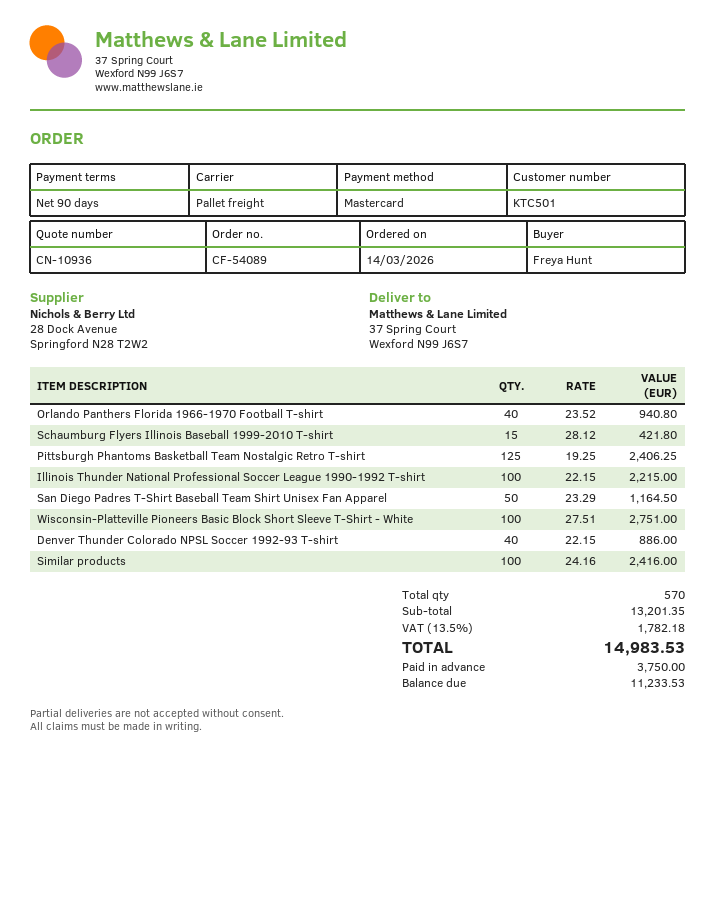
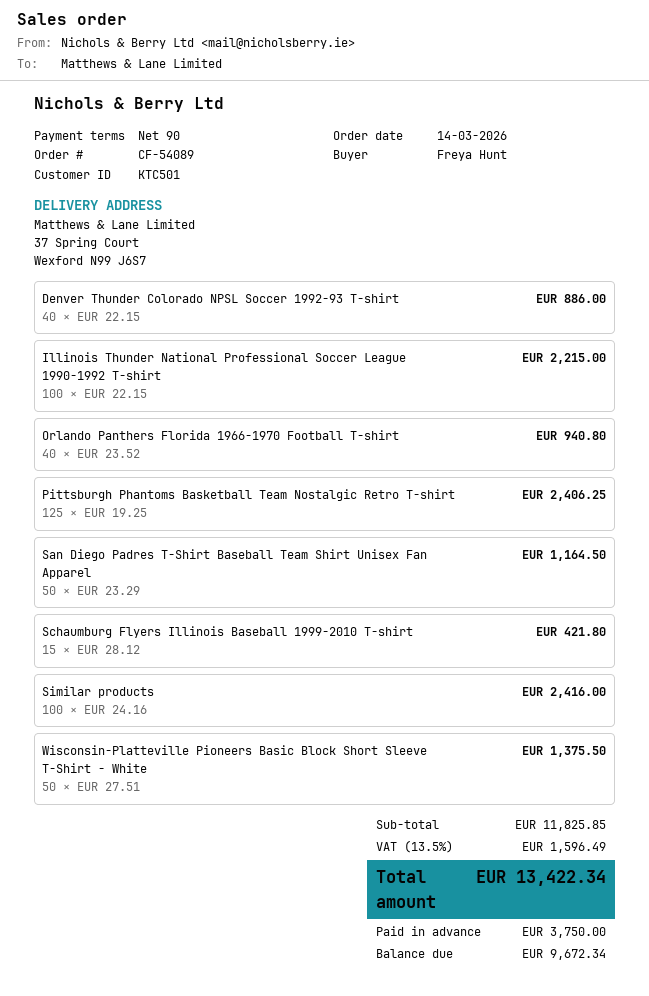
Wisconsin-Platteville Pioneers Basic Block Short Sleeve T-Shirt - White: 100 x 27.51 = 2751.00 -> 50 x 27.51 = 1375.50
subtotal: 13201.35 -> 11825.85
tax: 13.5% = 1782.18 -> 13.5% = 1596.49
total: 14983.53 -> 13422.34
balance: 11233.53 -> 9672.34

